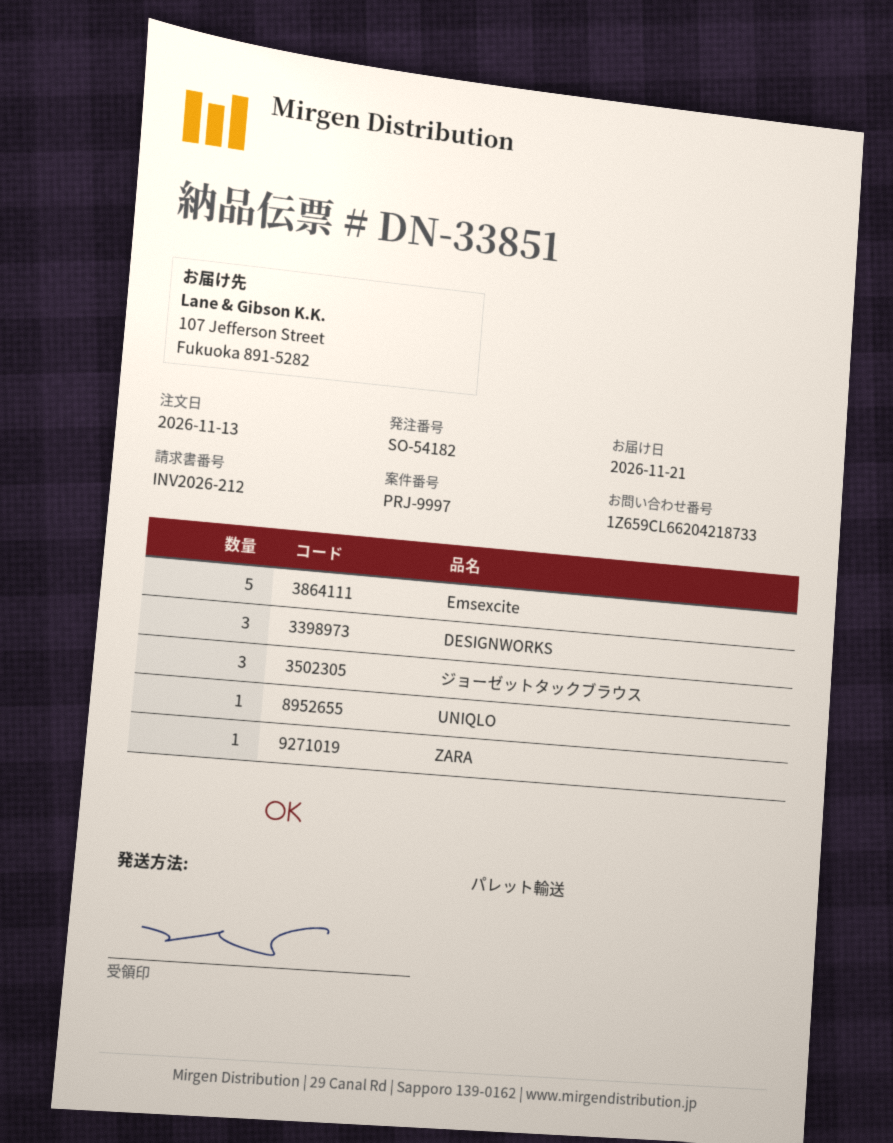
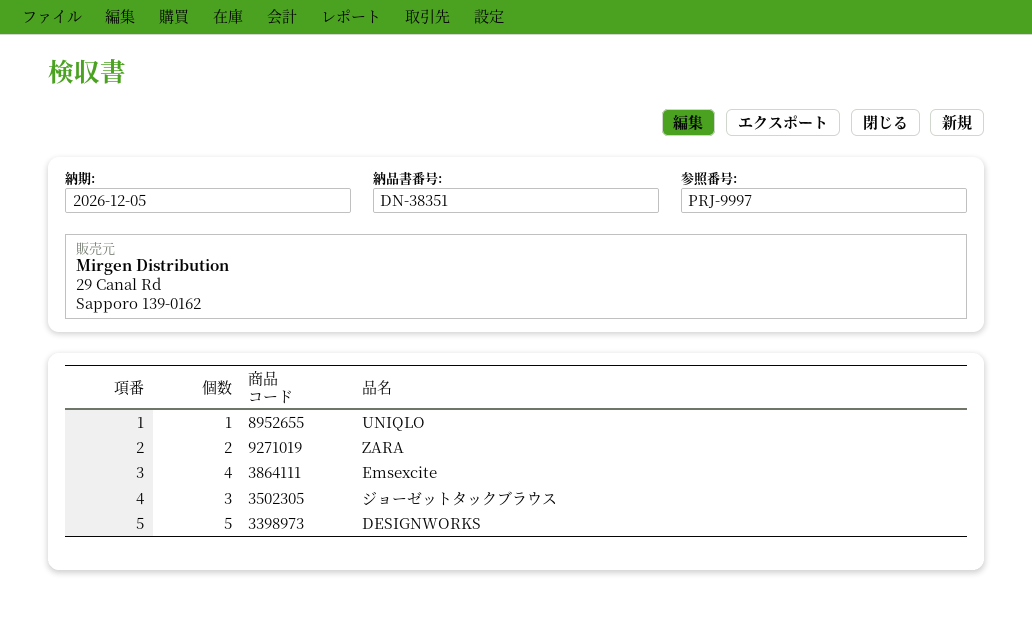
delivery note number: DN-33851 -> DN-38351
delivery date: 2026-11-21 -> 2026-12-05
Emsexcite: 5 -> 4
DESIGNWORKS: 3 -> 5
ZARA: 1 -> 2

